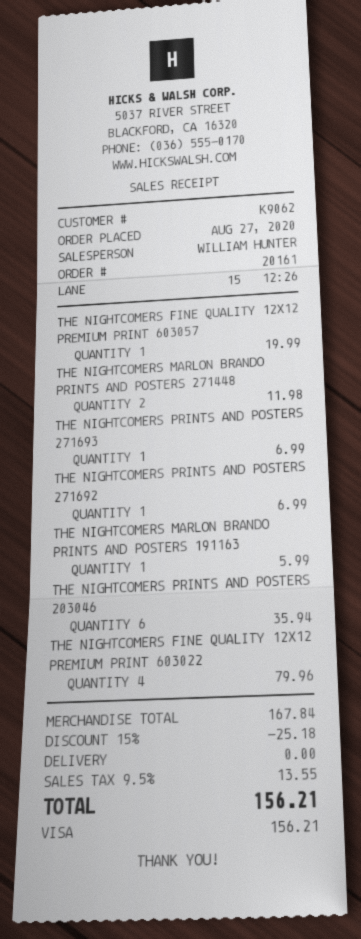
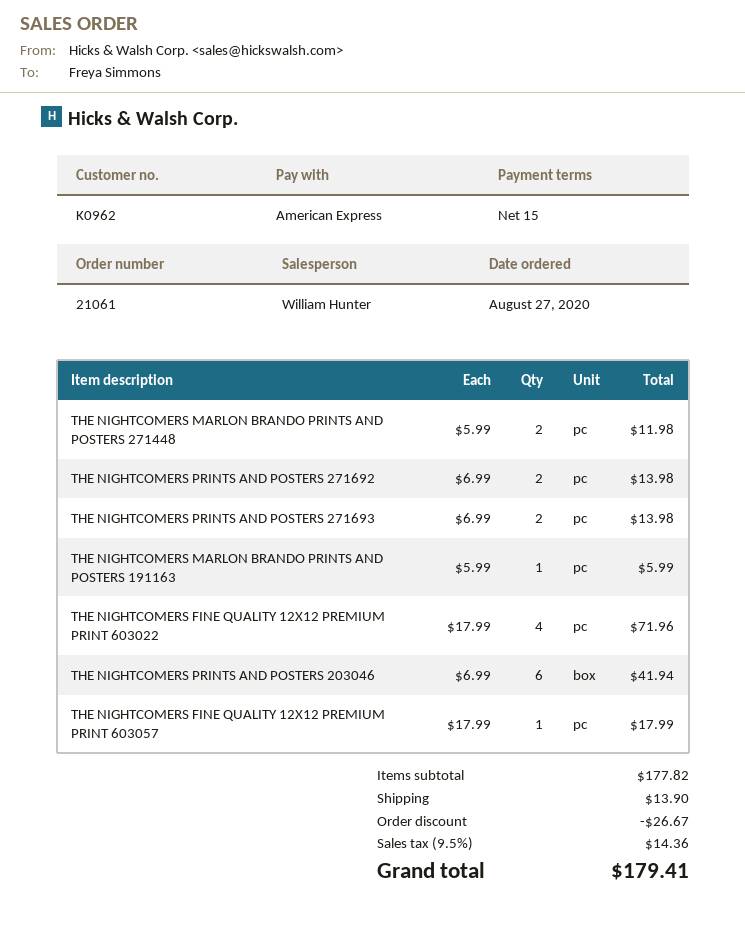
order number: 20161 -> 21061
customer number: K9062 -> K0962
payment method: Visa -> American Express
THE NIGHTCOMERS FINE QUALITY 12X12 PREMIUM PRINT 603057: 1 for 19.99 -> 1 for 17.99
THE NIGHTCOMERS PRINTS AND POSTERS 271693: 1 for 6.99 -> 2 for 13.98
THE NIGHTCOMERS PRINTS AND POSTERS 271692: 1 for 6.99 -> 2 for 13.98
THE NIGHTCOMERS PRINTS AND POSTERS 203046: 6 for 35.94 -> 6 for 41.94
THE NIGHTCOMERS FINE QUALITY 12X12 PREMIUM PRINT 603022: 4 for 79.96 -> 4 for 71.96
subtotal: 167.84 -> 177.82
discount: 25.18 -> 26.67
shipping: 0.00 -> 13.90
tax: 9.5% = 13.55 -> 9.5% = 14.36
total: 156.21 -> 179.41

